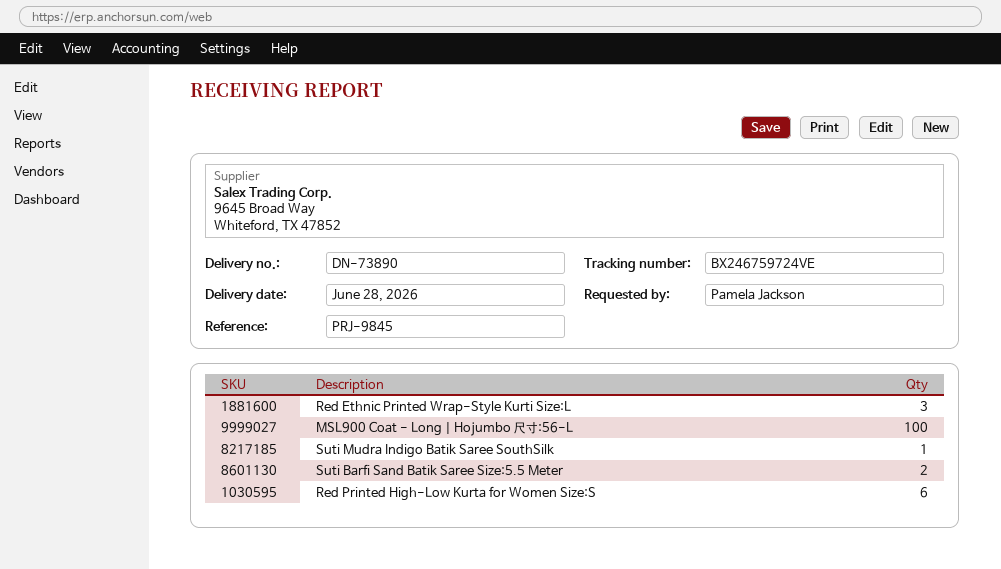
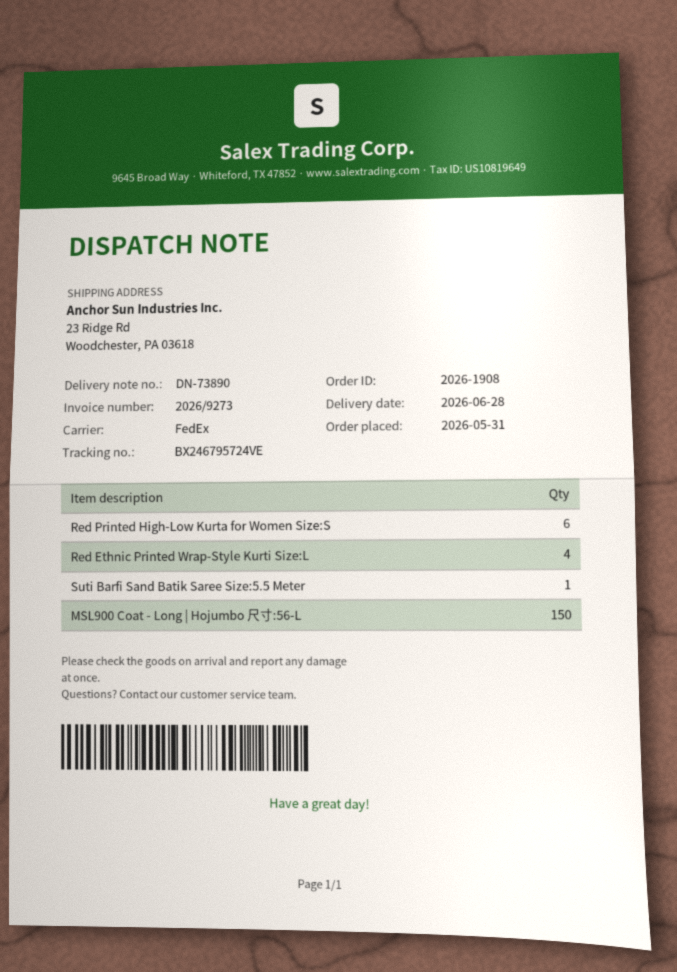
tracking number: BX246759724VE -> BX246795724VE
Red Ethnic Printed Wrap-Style Kurti Size:L: 3 -> 4
MSL900 Coat - Long | Hojumbo 尺寸:56-L: 100 -> 150
Suti Mudra Indigo Batik Saree SouthSilk: 1 -> none
Suti Barfi Sand Batik Saree Size:5.5 Meter: 2 -> 1

